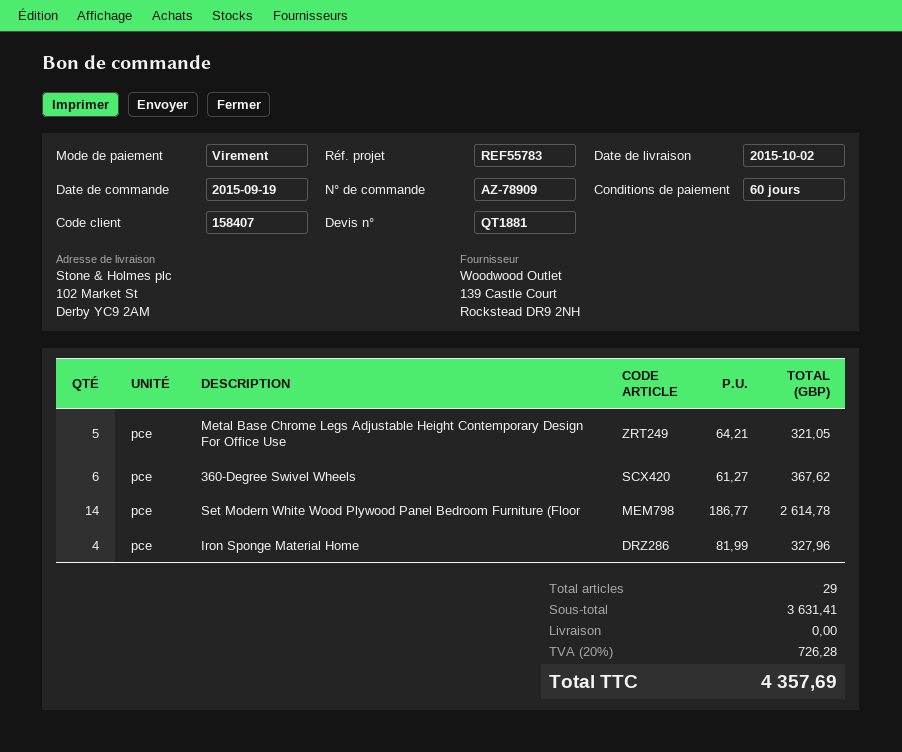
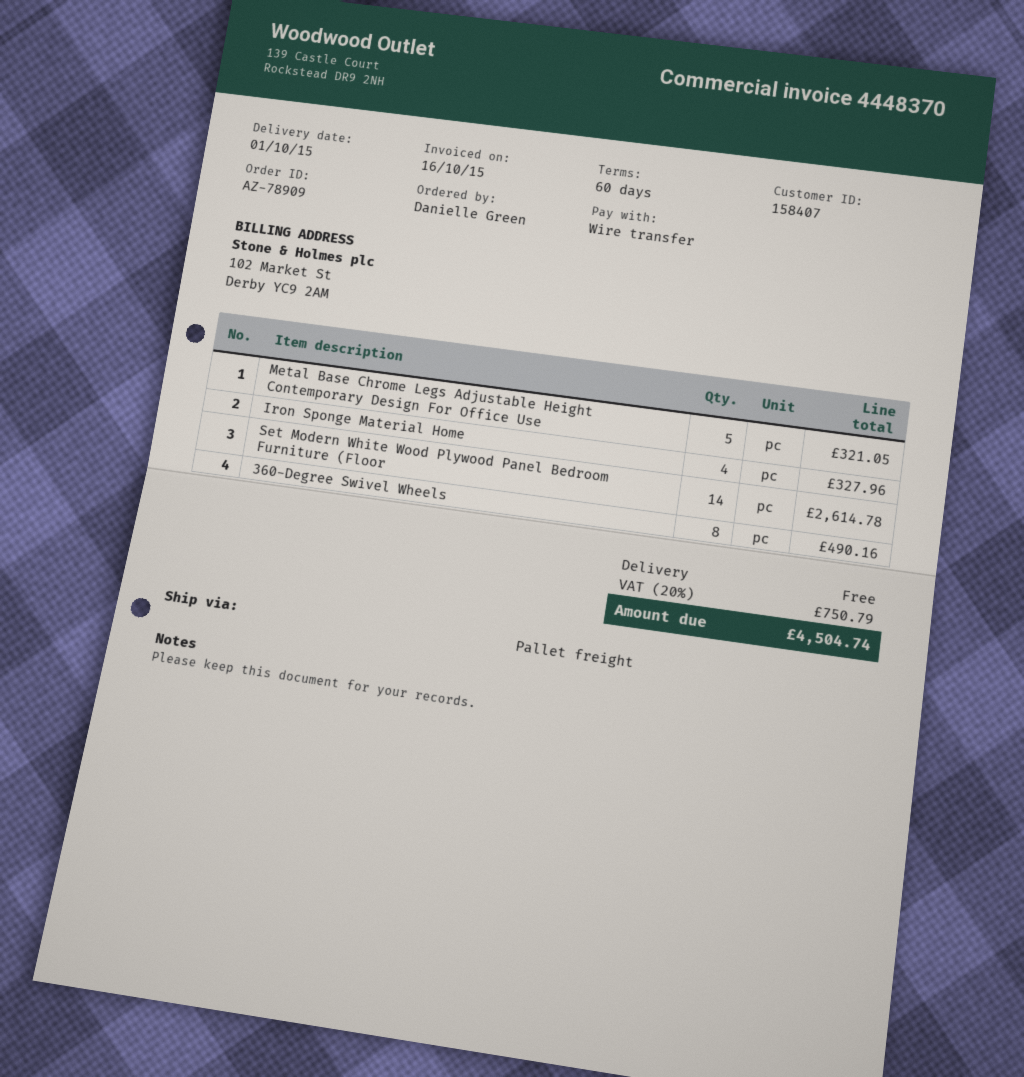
delivery date: 2015-10-02 -> 2015-10-01
360-Degree Swivel Wheels: 6 for 367.62 -> 8 for 490.16
tax: 20% = 726.28 -> 20% = 750.79
total: 4357.69 -> 4504.74

